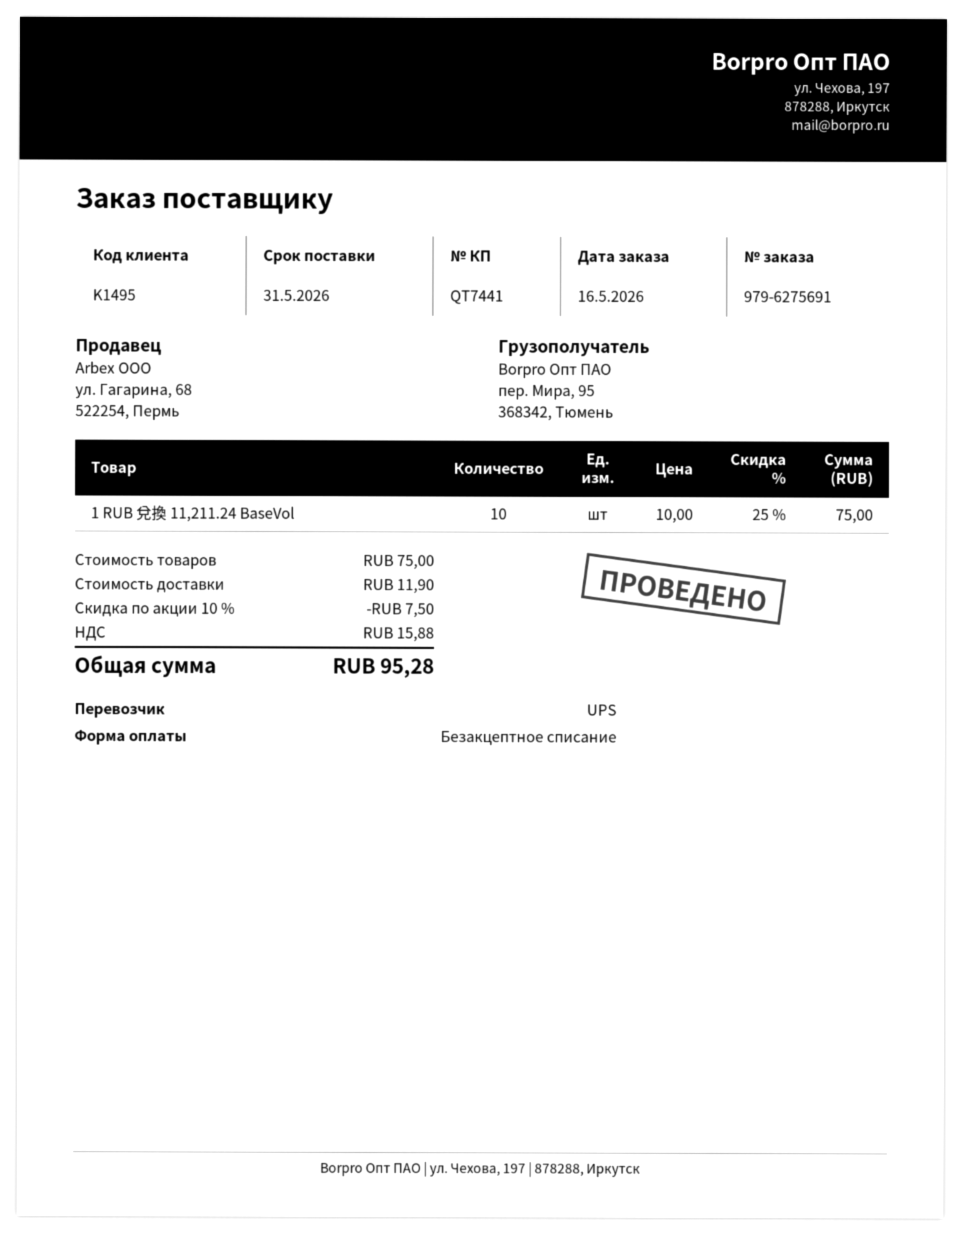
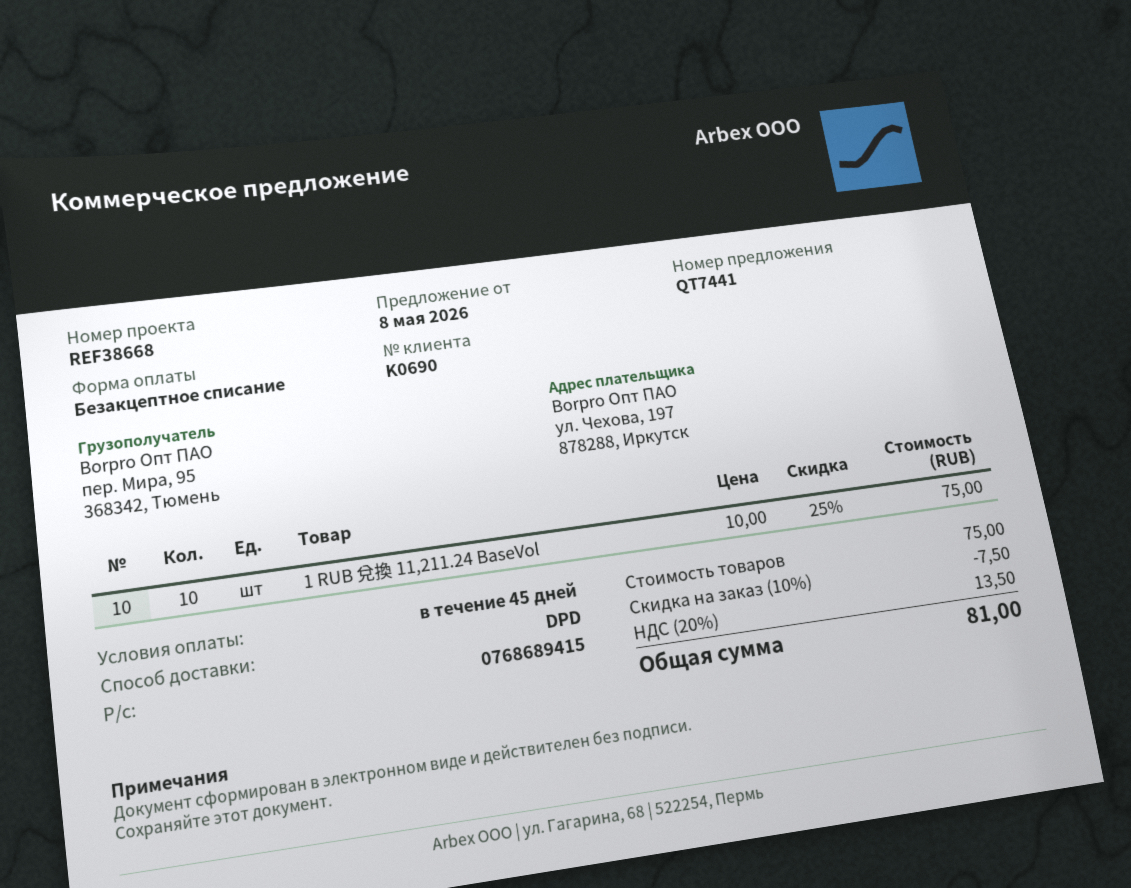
customer number: K1495 -> K0690
shipping method: UPS -> DPD
shipping: 11.90 -> none
tax: 15.88 -> 13.50
total: 95.28 -> 81.00

